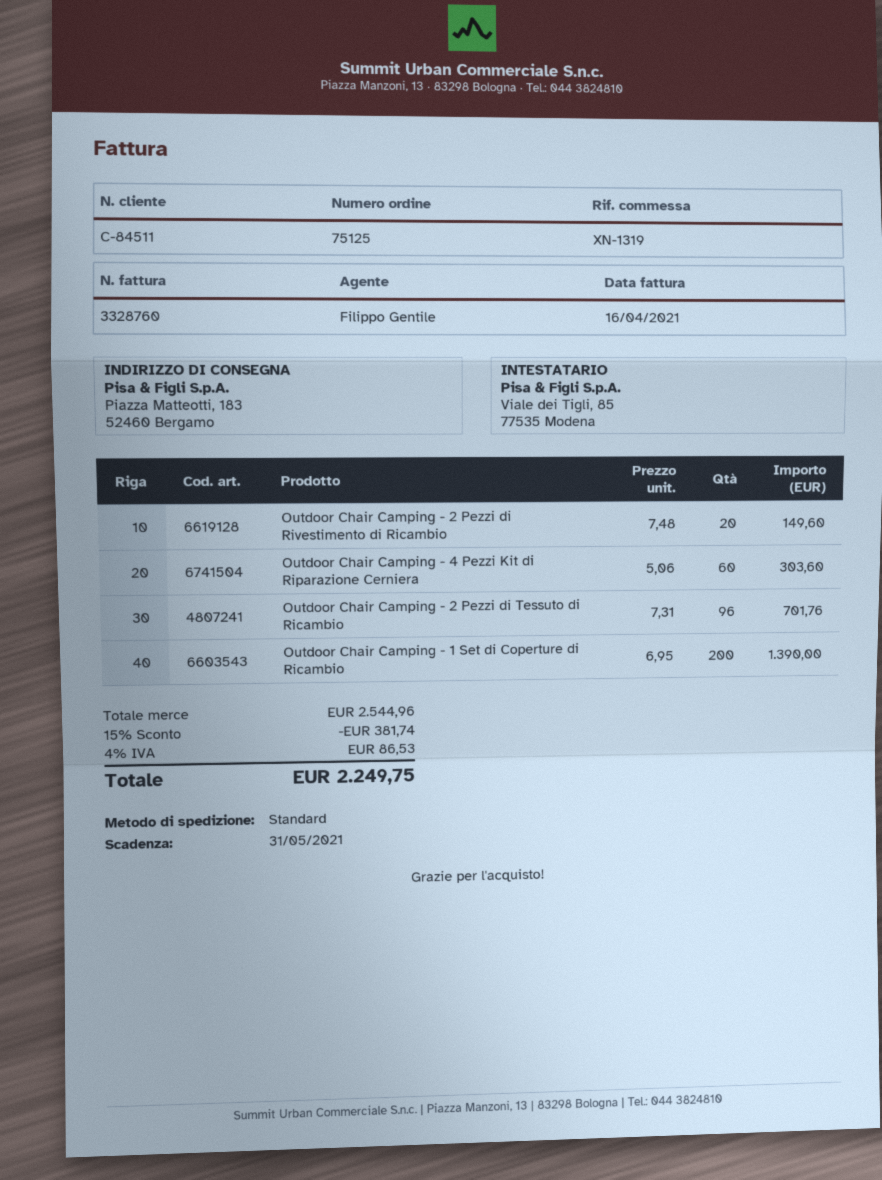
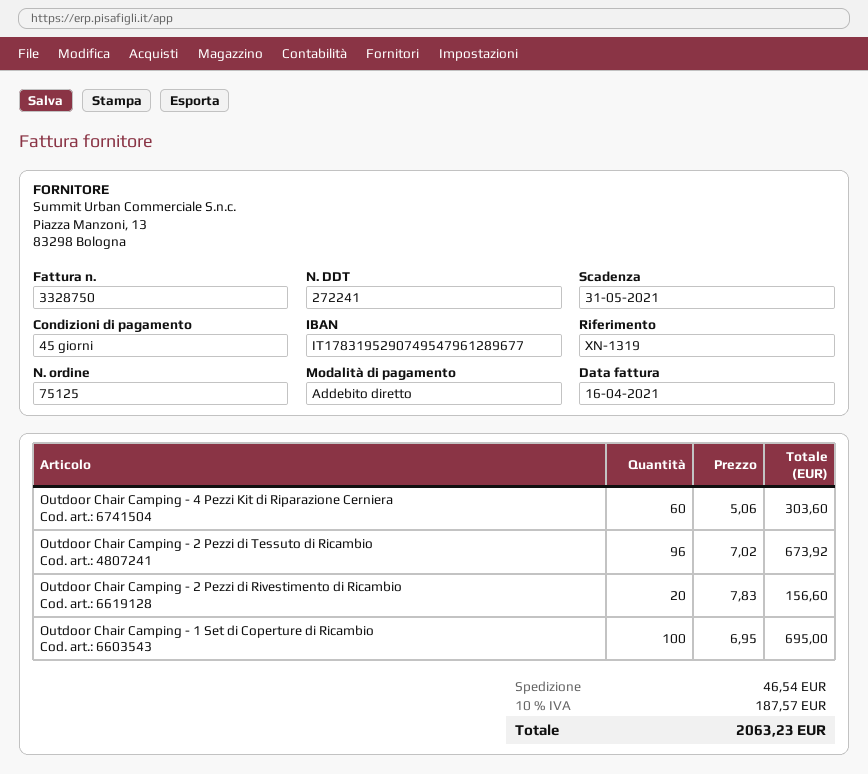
invoice number: 3328760 -> 3328750
Outdoor Chair Camping - 2 Pezzi di Rivestimento di Ricambio: 20 x 7.48 = 149.60 -> 20 x 7.83 = 156.60
Outdoor Chair Camping - 2 Pezzi di Tessuto di Ricambio: 96 x 7.31 = 701.76 -> 96 x 7.02 = 673.92
Outdoor Chair Camping - 1 Set di Coperture di Ricambio: 200 x 6.95 = 1390.00 -> 100 x 6.95 = 695.00
discount: 15% = 381.74 -> none
shipping: none -> 46.54
tax: 4% = 86.53 -> 10% = 187.57
total: 2249.75 -> 2063.23

